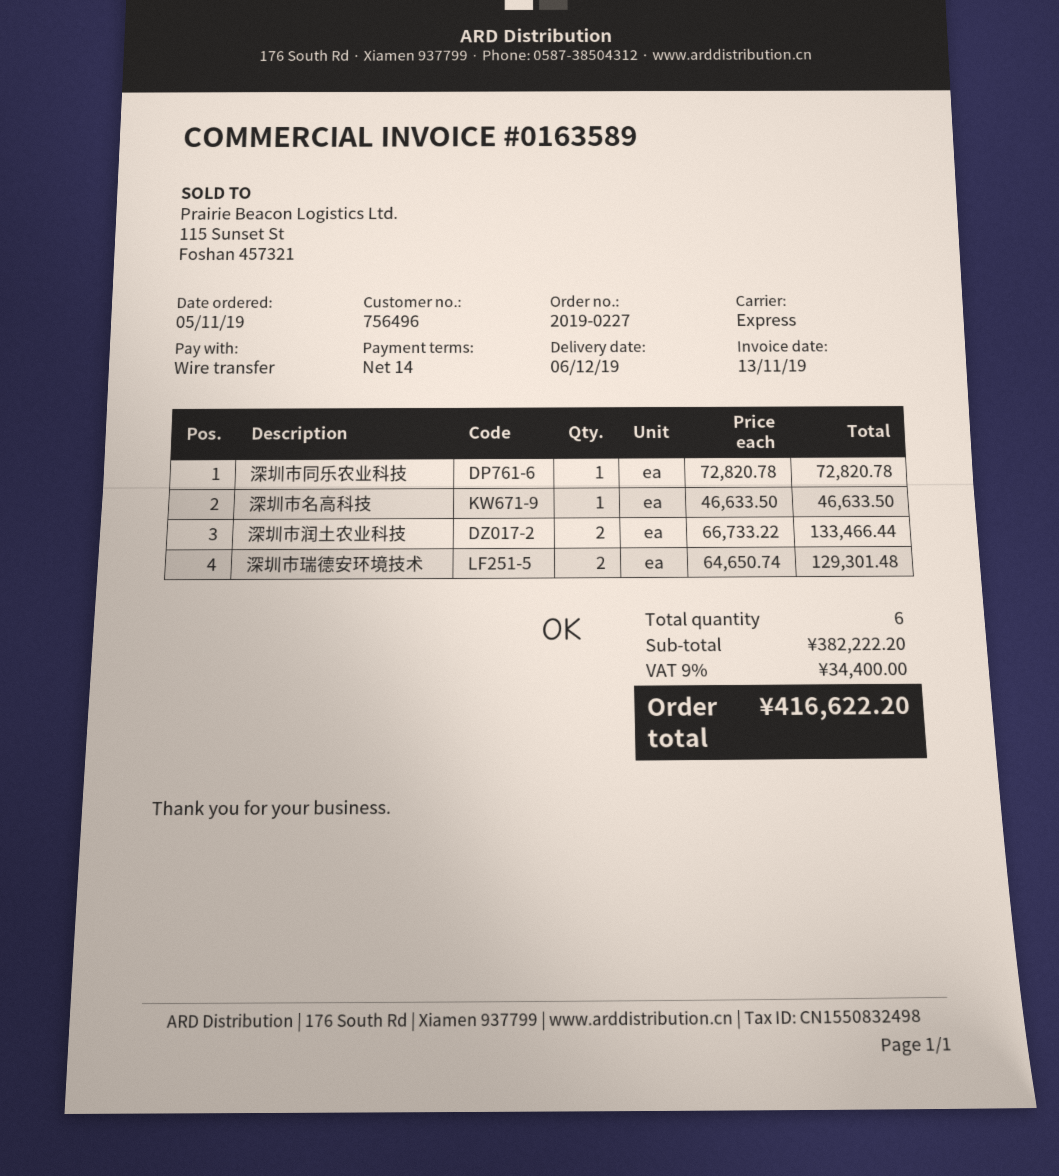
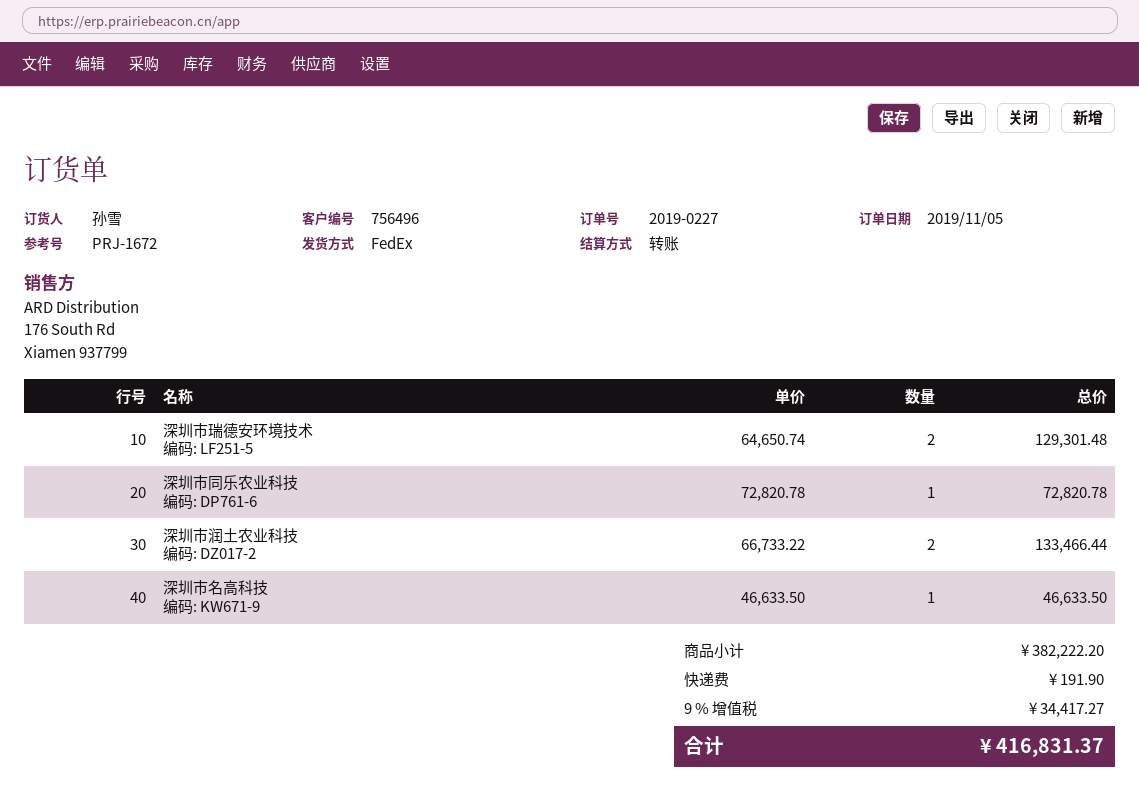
shipping method: express -> FedEx
shipping: none -> 191.90
tax: 9% = 34400.00 -> 9% = 34417.27
total: 416622.20 -> 416831.37

